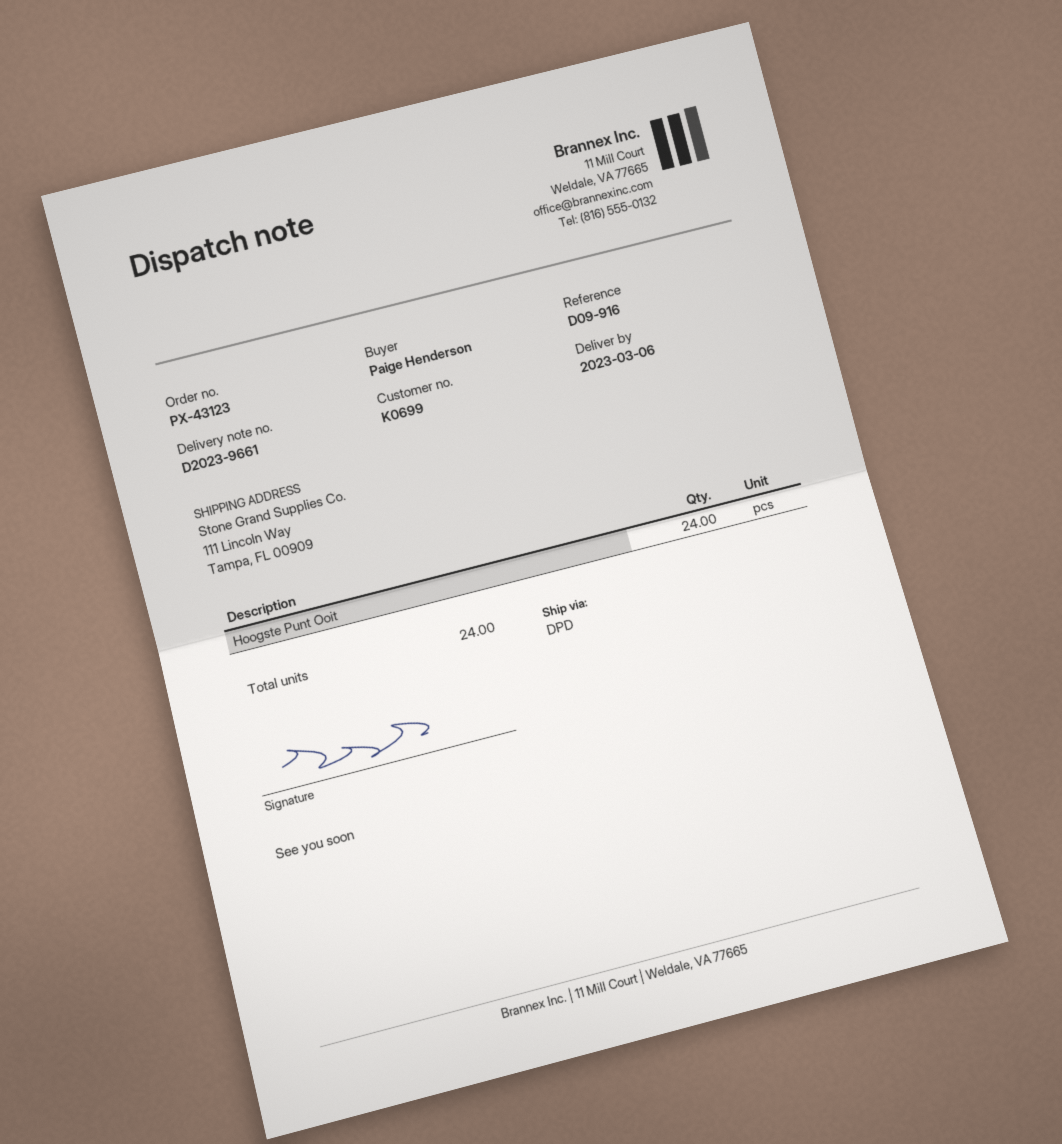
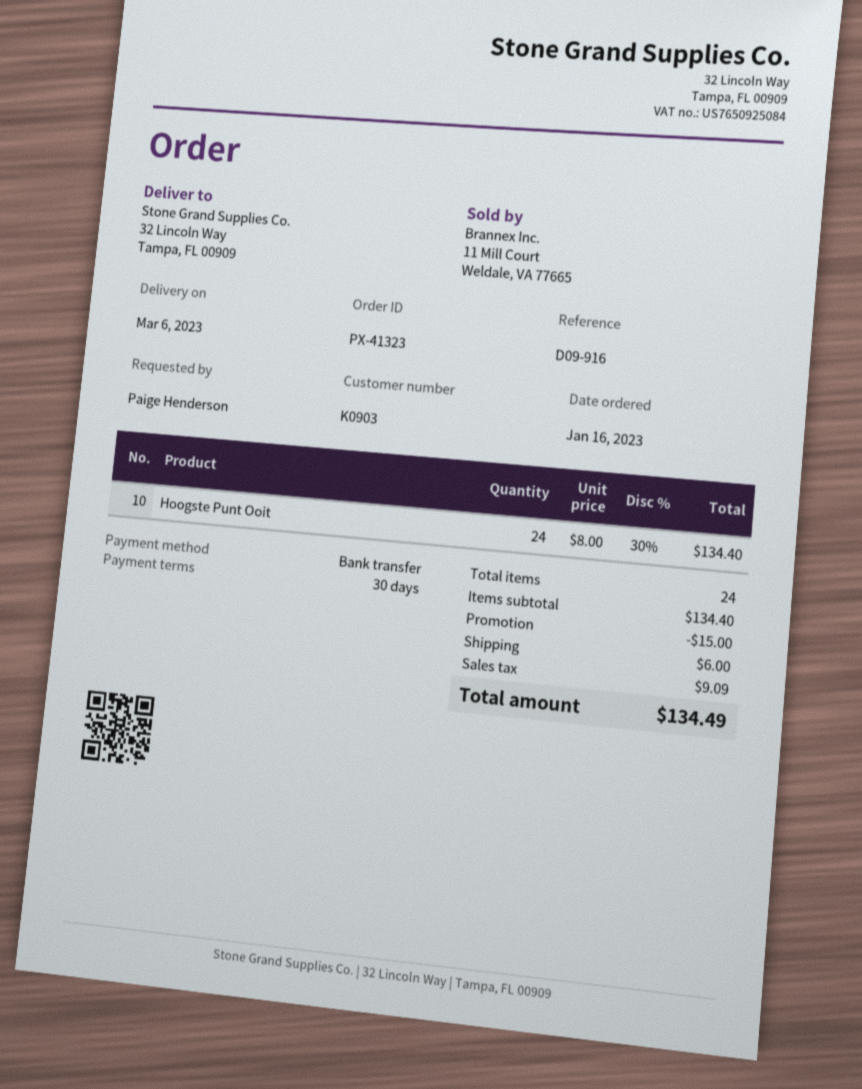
order number: PX-43123 -> PX-41323
customer number: K0699 -> K0903
ship to: 111 Lincoln Way, Tampa, FL 00909 -> 32 Lincoln Way, Tampa, FL 00909

